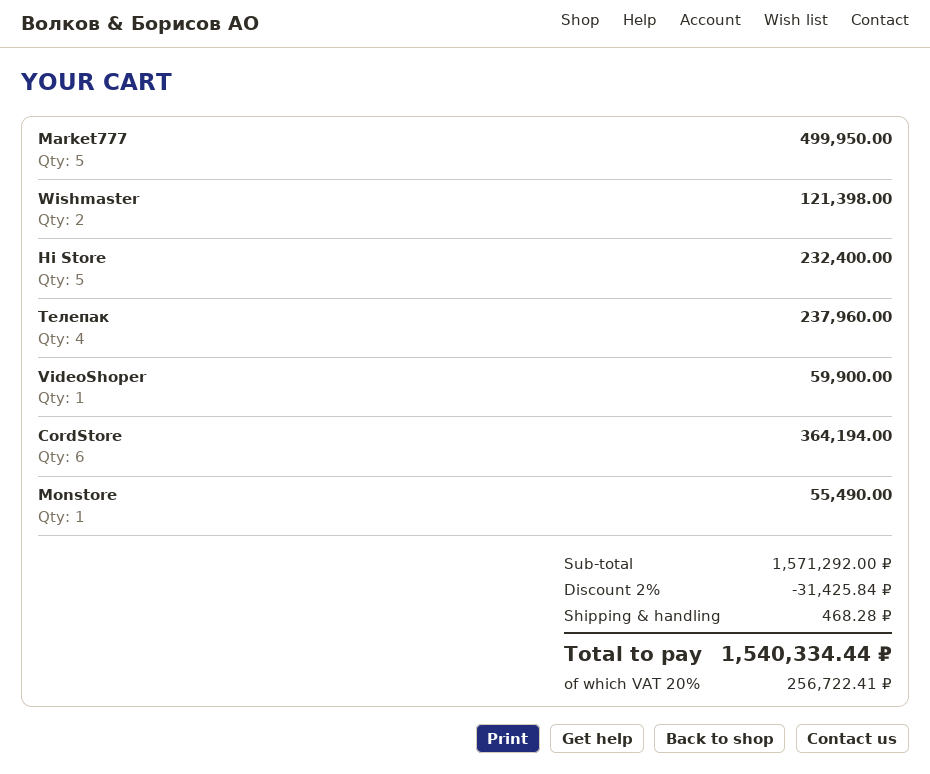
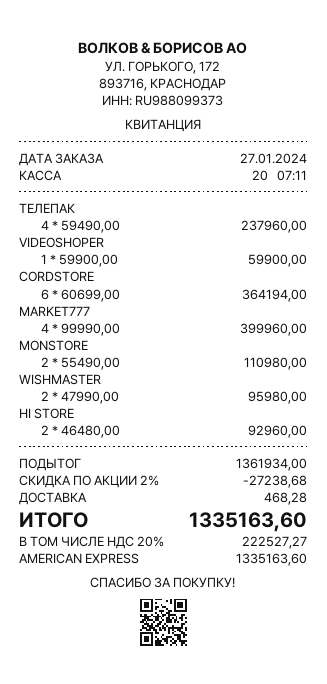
Market777: 5 for 499950.00 -> 4 for 399960.00
Wishmaster: 2 for 121398.00 -> 2 for 95980.00
Hi Store: 5 for 232400.00 -> 2 for 92960.00
Monstore: 1 for 55490.00 -> 2 for 110980.00
subtotal: 1571292.00 -> 1361934.00
discount: 2% = 31425.84 -> 2% = 27238.68
tax: 20% = 256722.41 -> 20% = 222527.27
total: 1540334.44 -> 1335163.60

